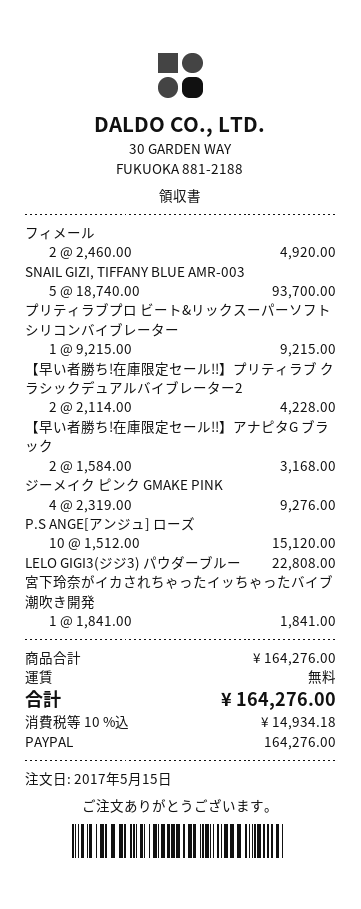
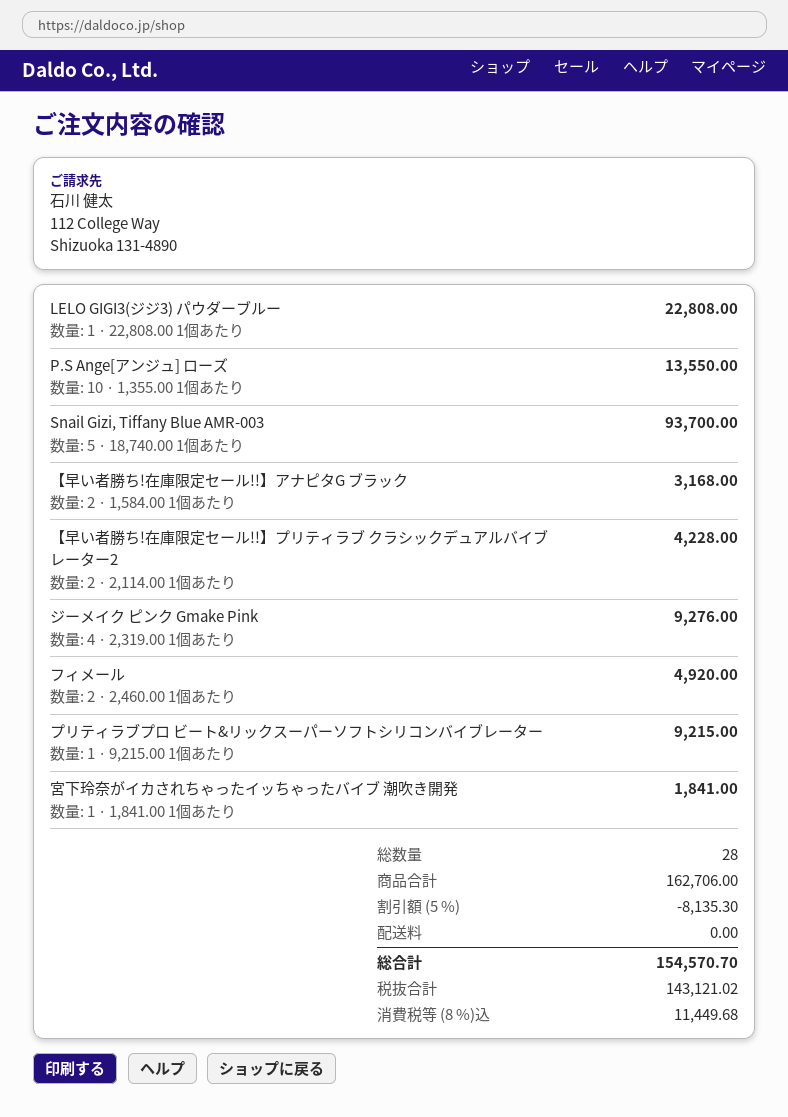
P.S ANGE[アンジュ] ローズ: 10 x 1512.00 = 15120.00 -> 10 x 1355.00 = 13550.00
subtotal: 164276.00 -> 162706.00
discount: none -> 5% = 8135.30
tax: 10% = 14934.18 -> 8% = 11449.68
total: 164276.00 -> 154570.70

